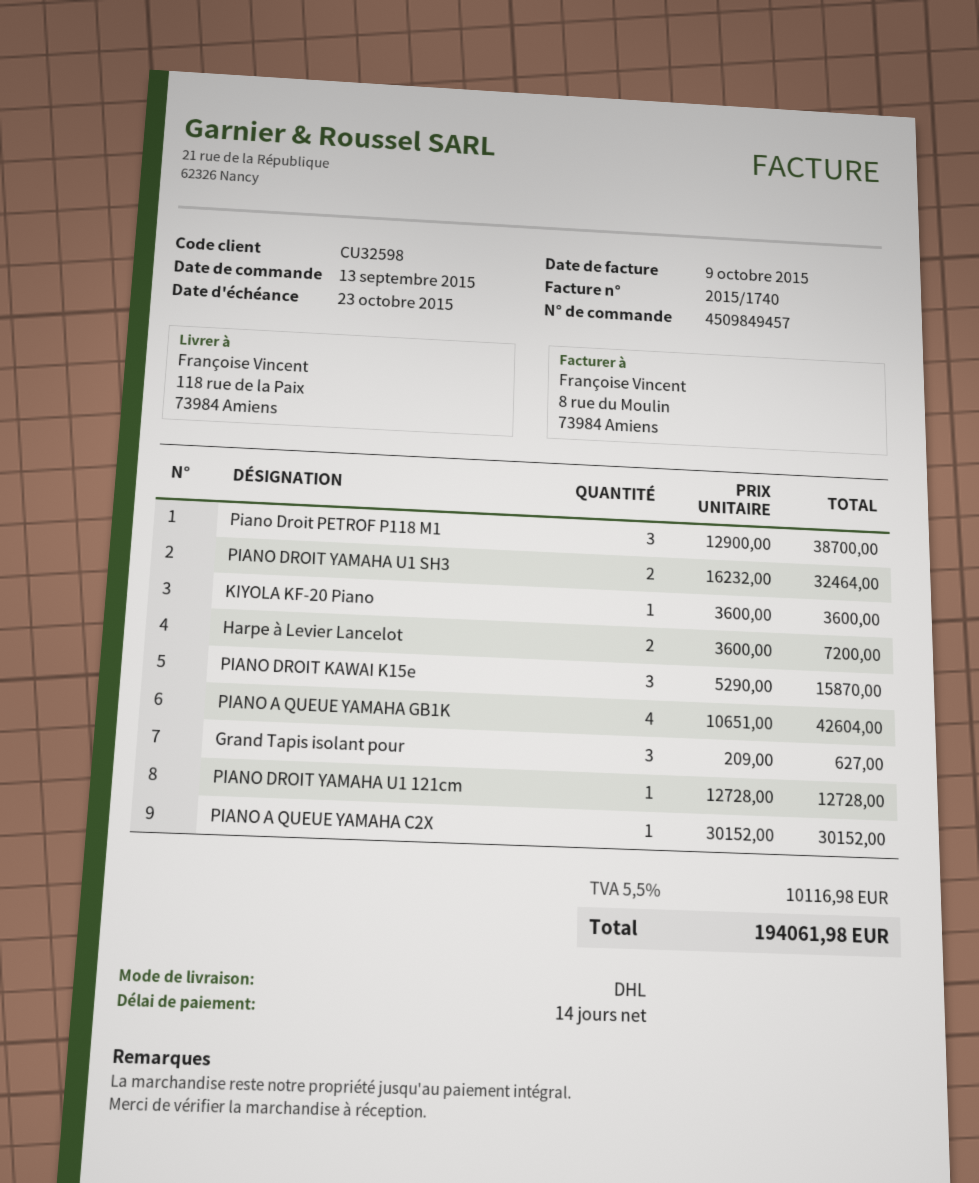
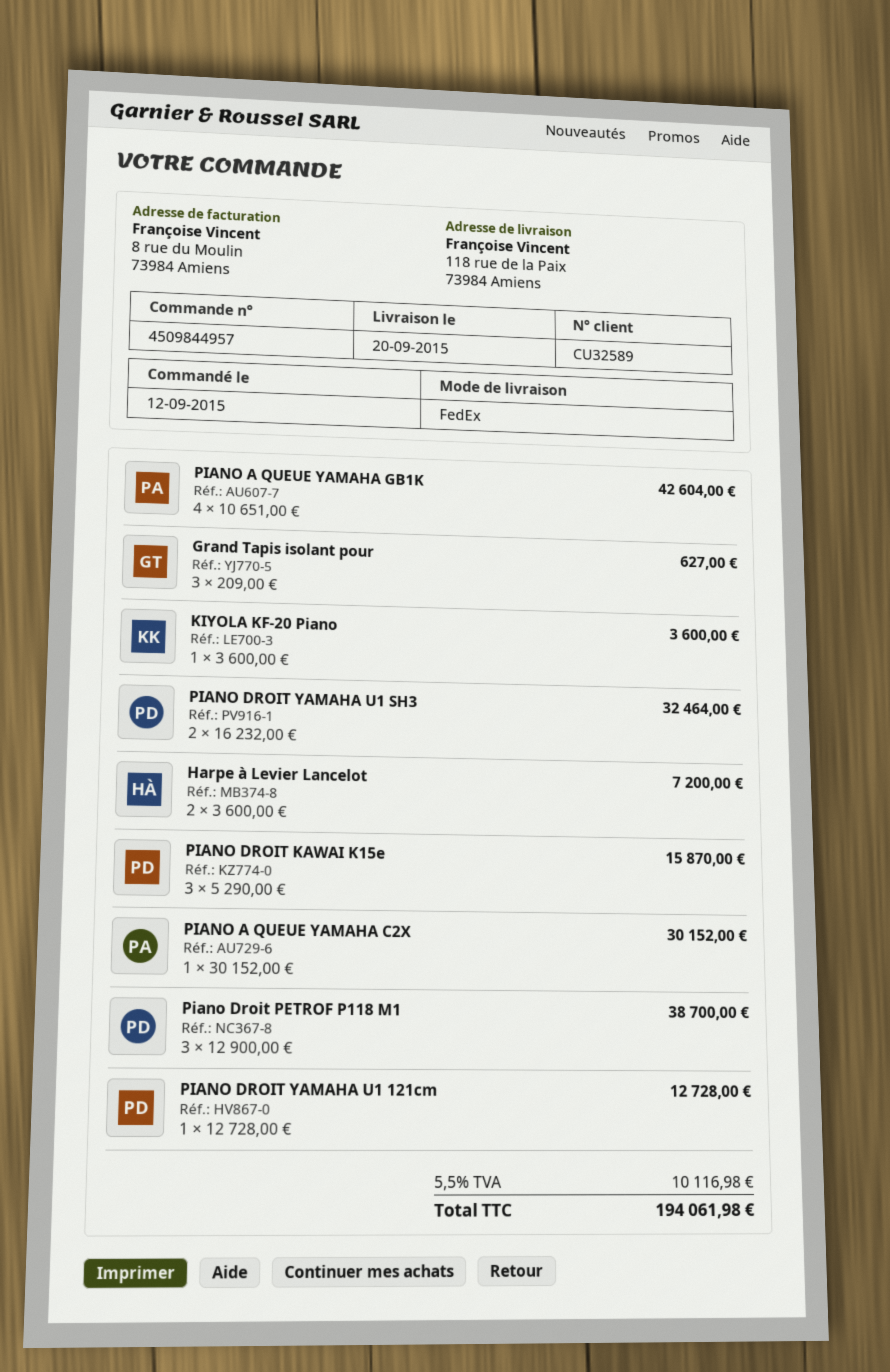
order number: 4509849457 -> 4509844957
order date: 2015-09-13 -> 2015-09-12
customer number: CU32598 -> CU32589
shipping method: DHL -> FedEx

